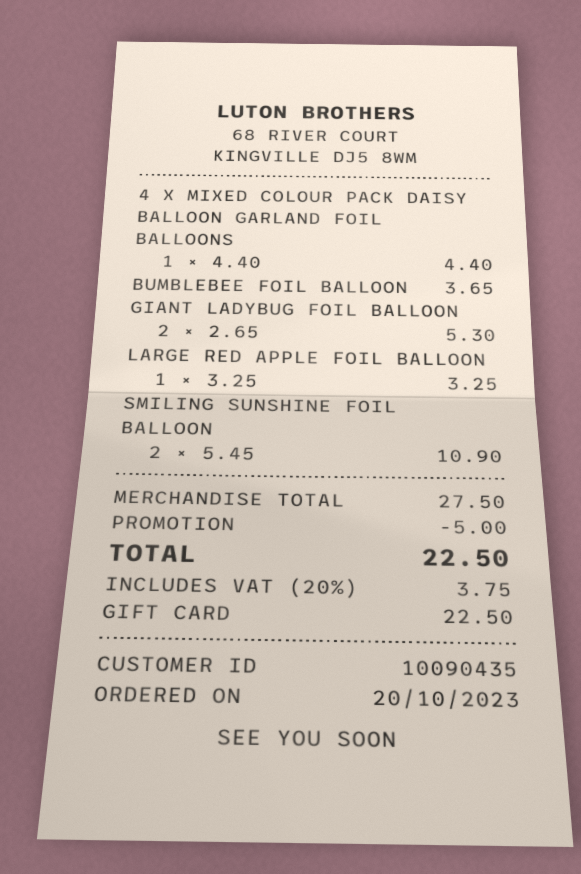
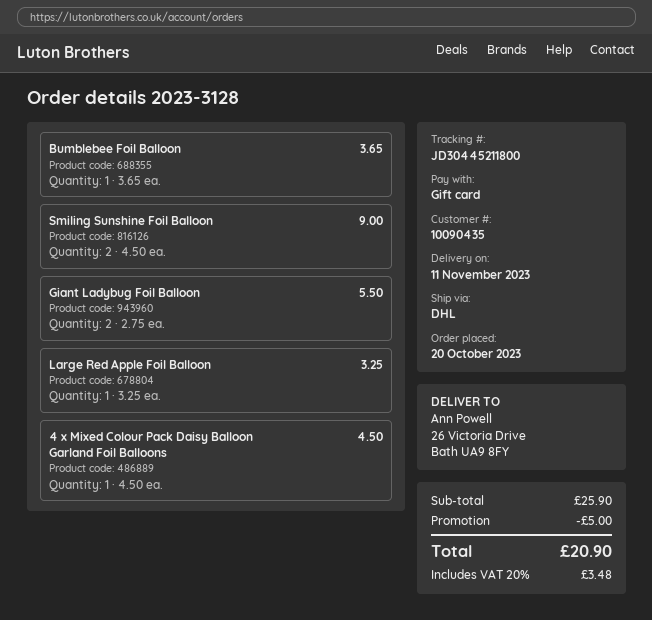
4 X MIXED COLOUR PACK DAISY BALLOON GARLAND FOIL BALLOONS: 1 x 4.40 = 4.40 -> 1 x 4.50 = 4.50
GIANT LADYBUG FOIL BALLOON: 2 x 2.65 = 5.30 -> 2 x 2.75 = 5.50
SMILING SUNSHINE FOIL BALLOON: 2 x 5.45 = 10.90 -> 2 x 4.50 = 9.00
subtotal: 27.50 -> 25.90
tax: 20% = 3.75 -> 20% = 3.48
total: 22.50 -> 20.90

